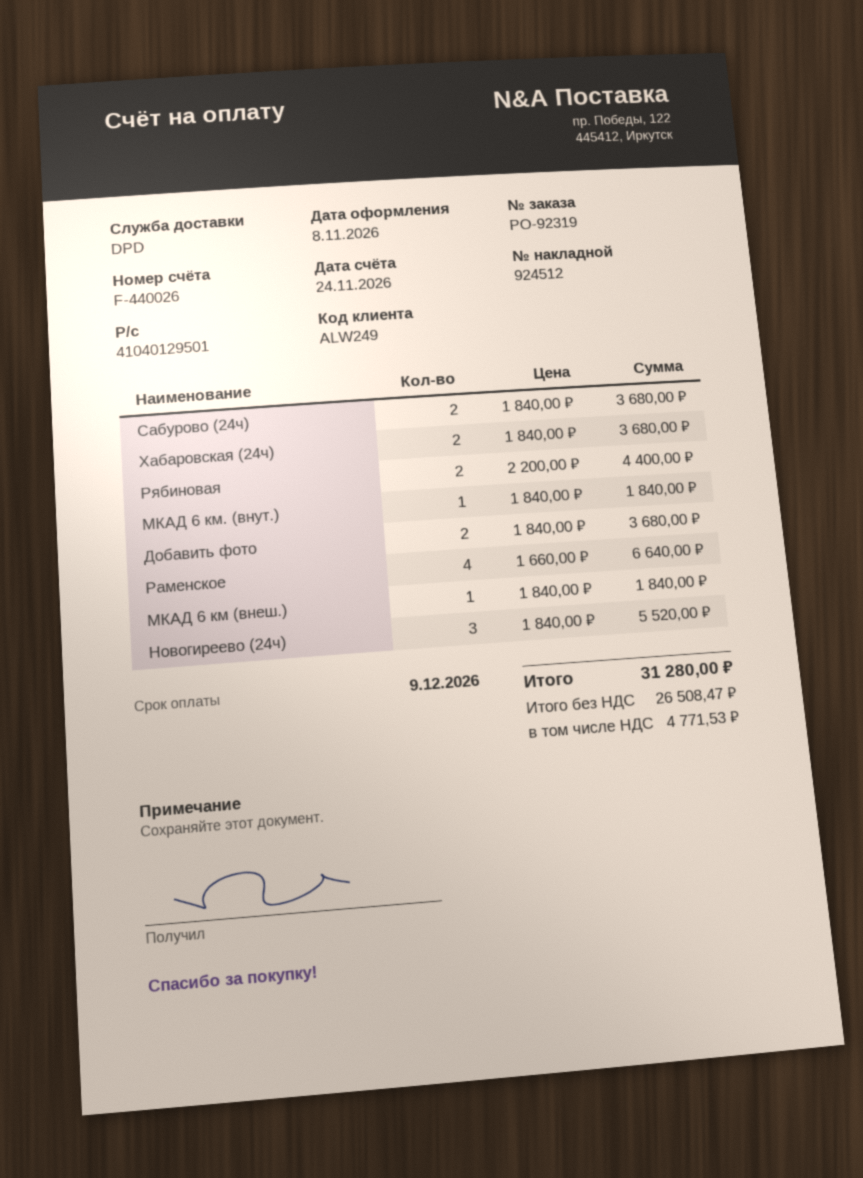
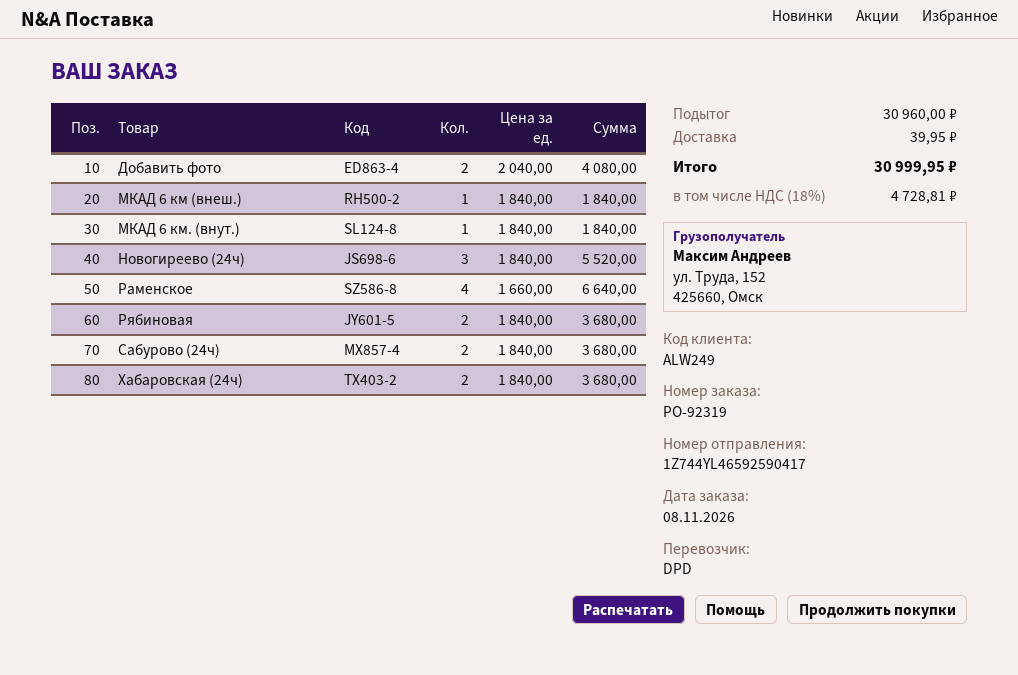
Рябиновая: 2 x 2200.00 = 4400.00 -> 2 x 1840.00 = 3680.00
Добавить фото: 2 x 1840.00 = 3680.00 -> 2 x 2040.00 = 4080.00
shipping: none -> 39.95
tax: 4771.53 -> 4728.81
total: 31280.00 -> 30999.95

